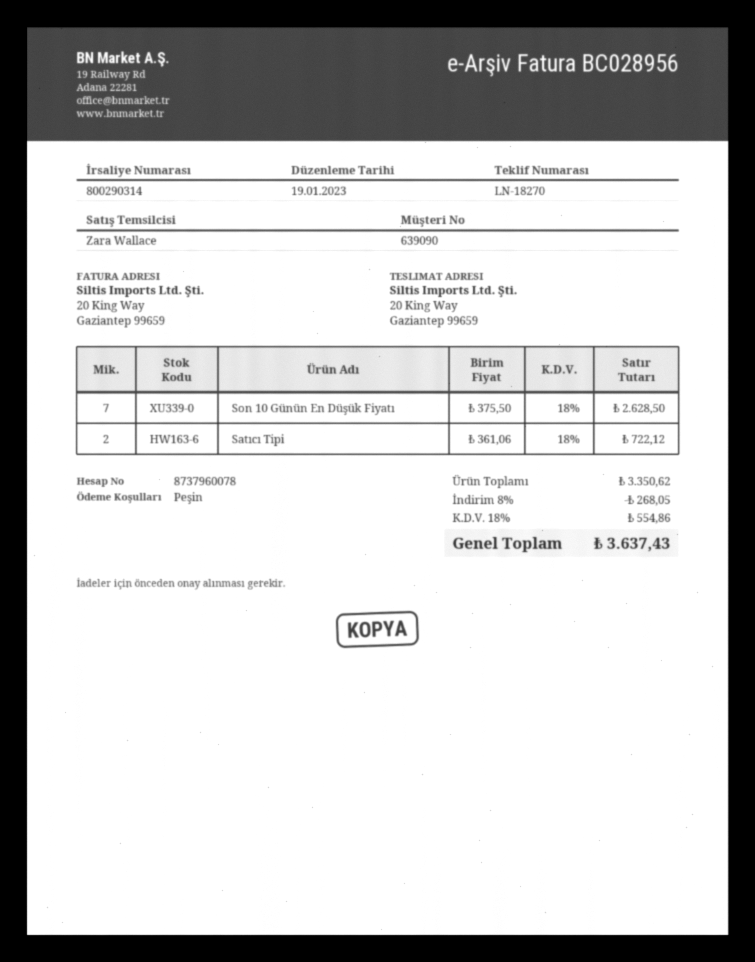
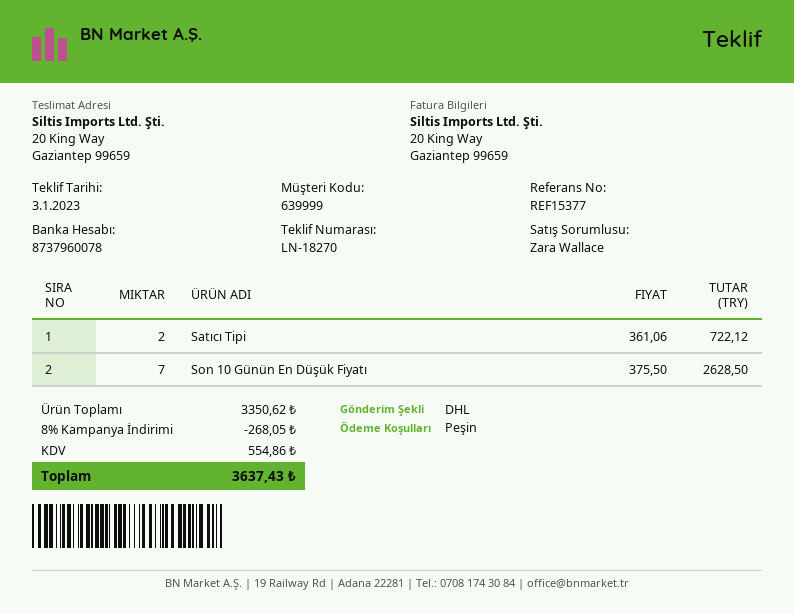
customer number: 639090 -> 639999

